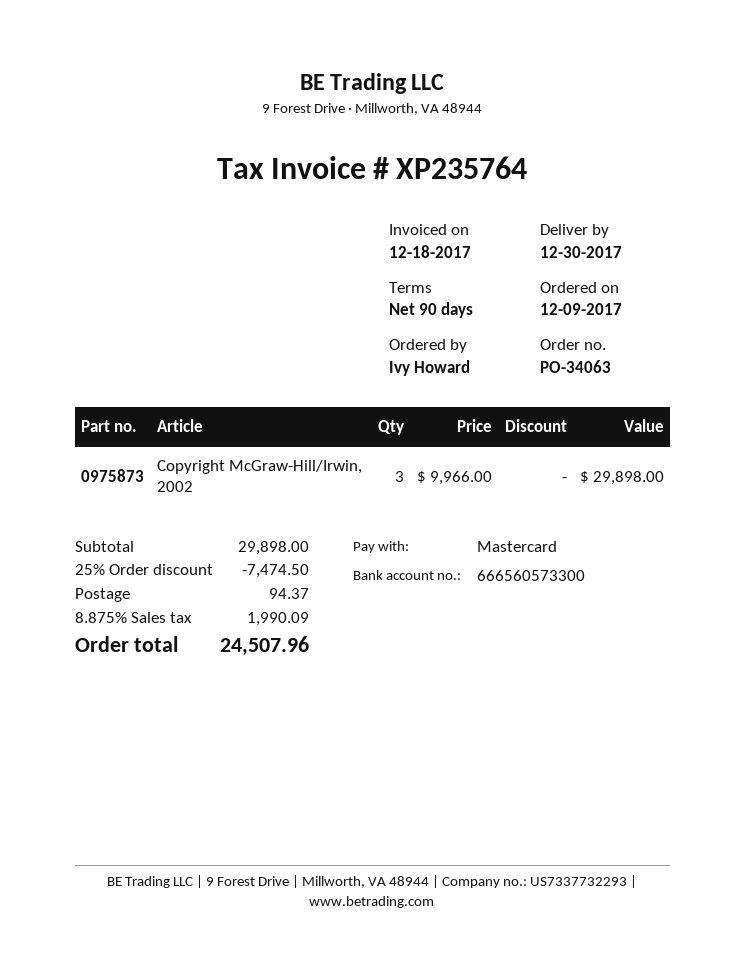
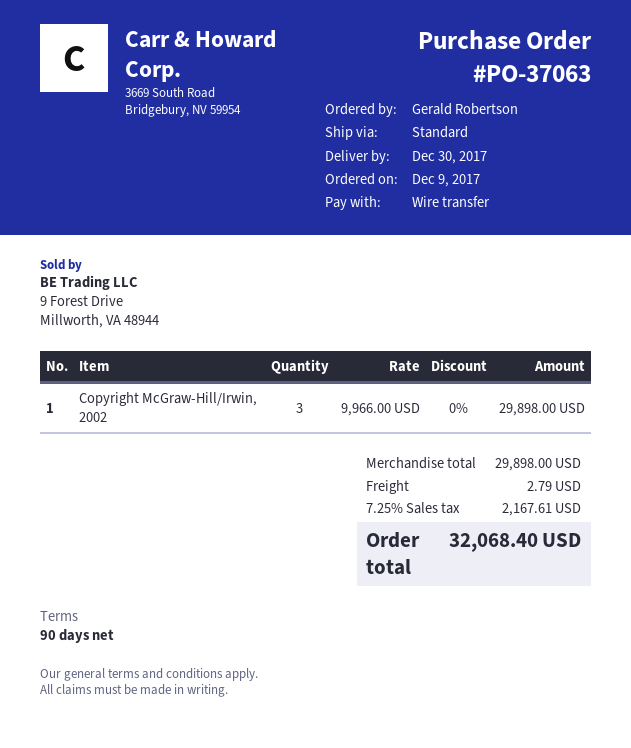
order number: PO-34063 -> PO-37063
ordered by: Ivy Howard -> Gerald Robertson
payment method: Mastercard -> bank transfer
discount: 25% = 7474.50 -> none
shipping: 94.37 -> 2.79
tax: 8.875% = 1990.09 -> 7.25% = 2167.61
total: 24507.96 -> 32068.40

